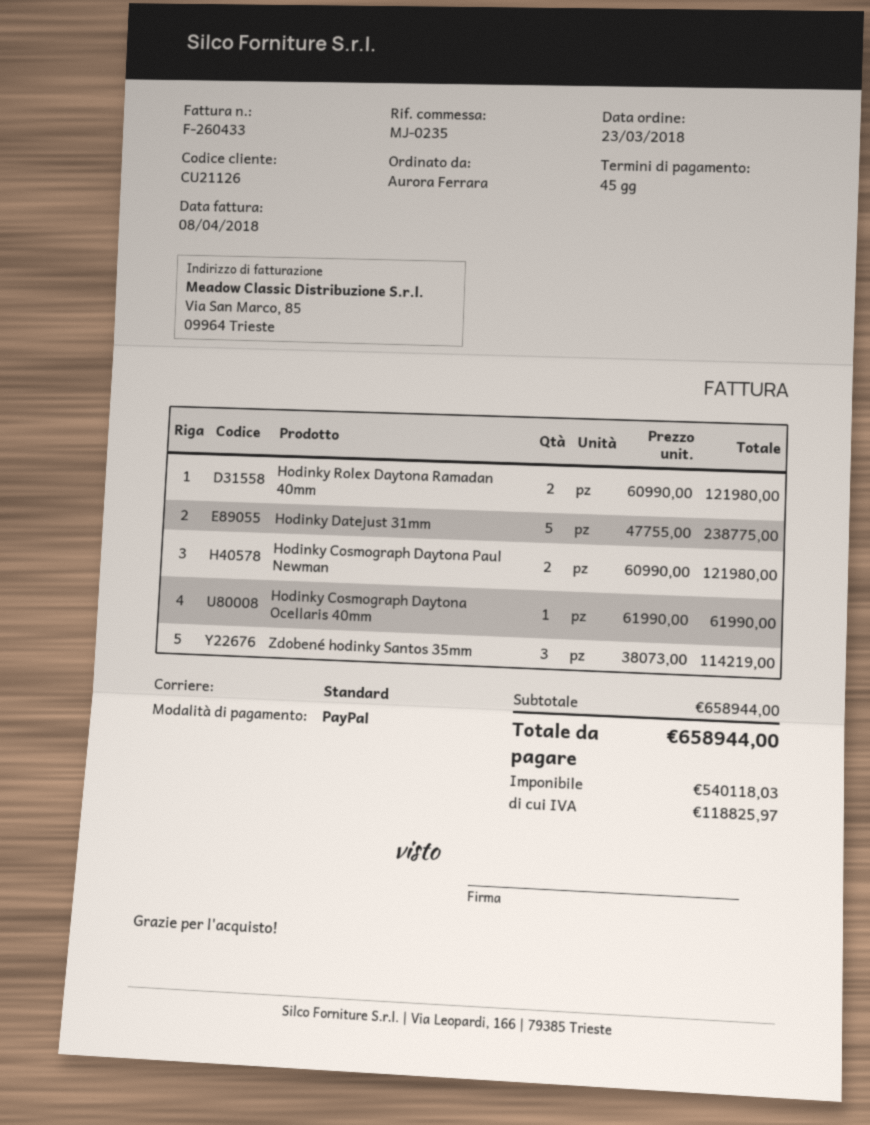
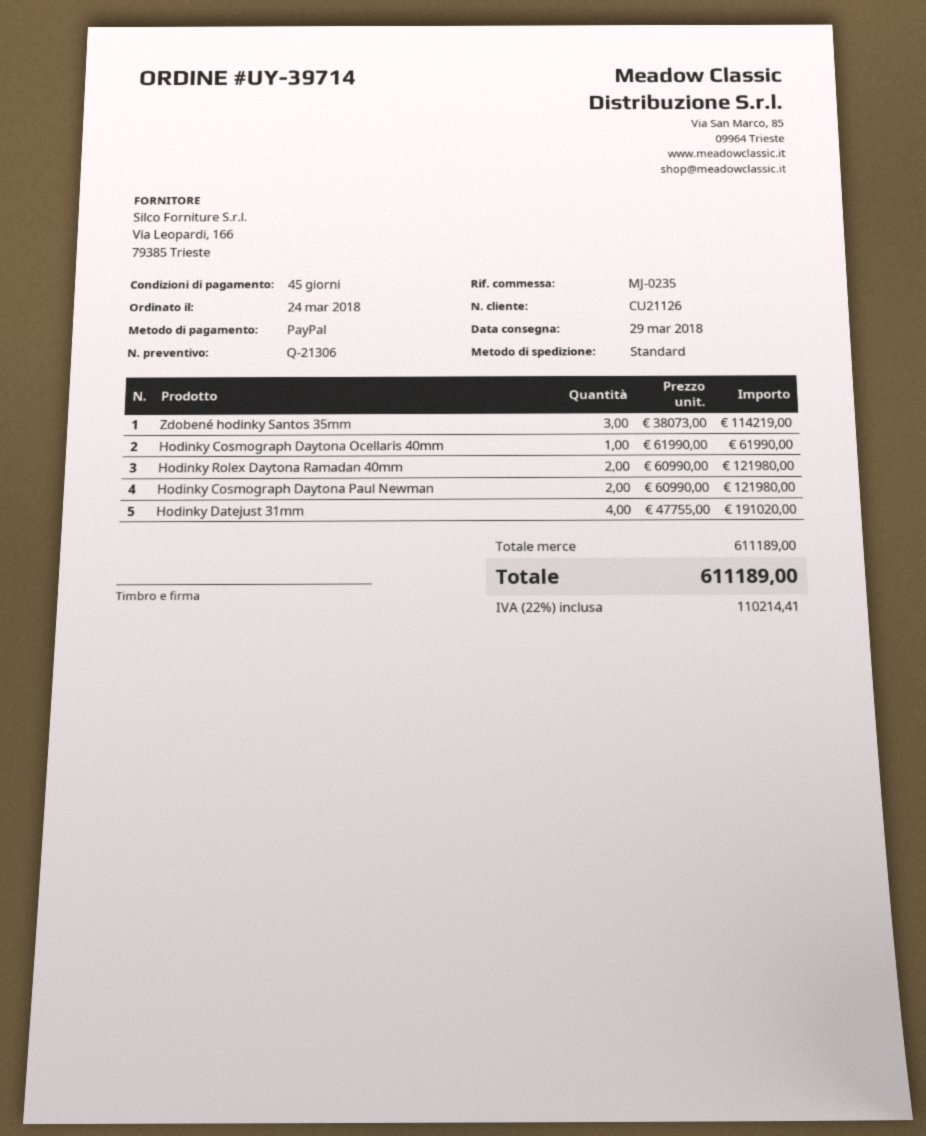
order date: 2018-03-23 -> 2018-03-24
Hodinky Datejust 31mm: 5 x 47755.00 = 238775.00 -> 4 x 47755.00 = 191020.00
subtotal: 658944.00 -> 611189.00
tax: 118825.97 -> 110214.41
total: 658944.00 -> 611189.00

